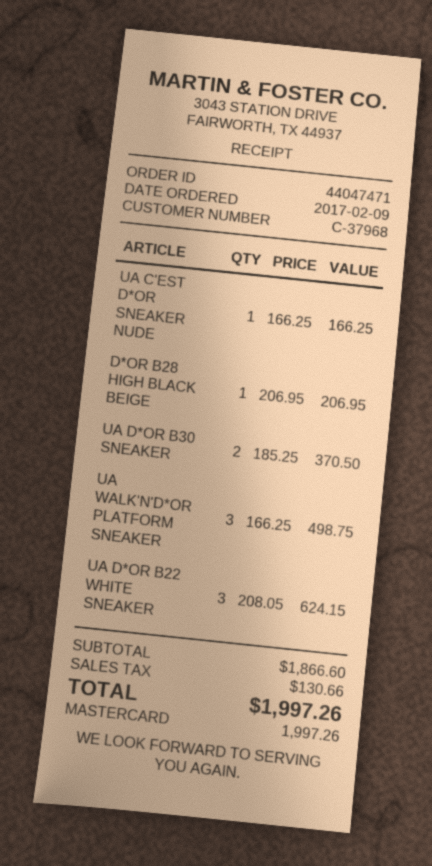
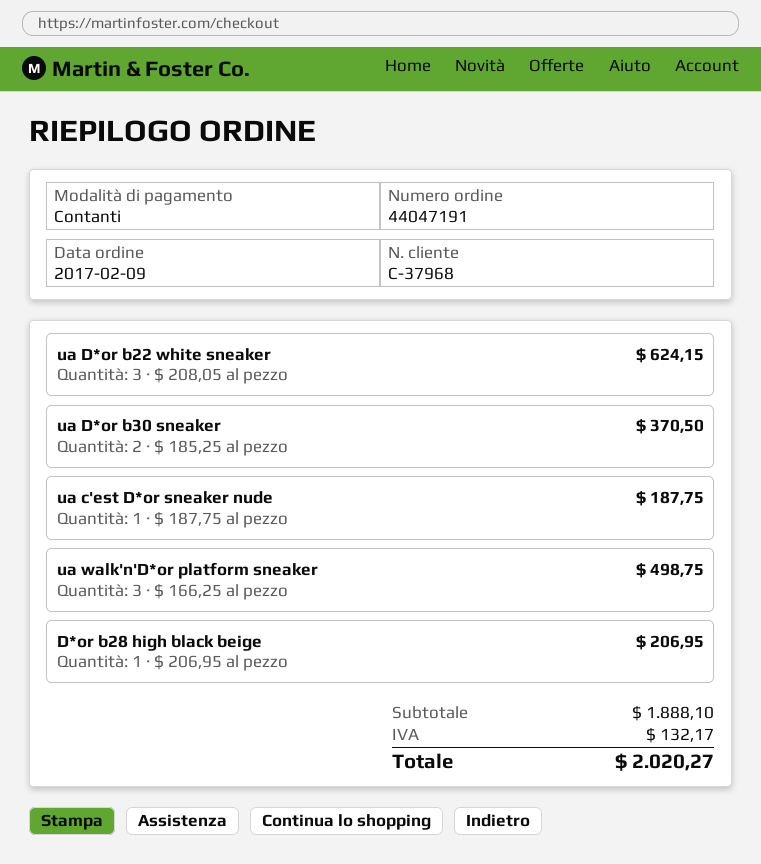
order number: 44047471 -> 44047191
payment method: Mastercard -> cash
UA C'EST D*OR SNEAKER NUDE: 1 x 166.25 = 166.25 -> 1 x 187.75 = 187.75
subtotal: 1866.60 -> 1888.10
tax: 130.66 -> 132.17
total: 1997.26 -> 2020.27

